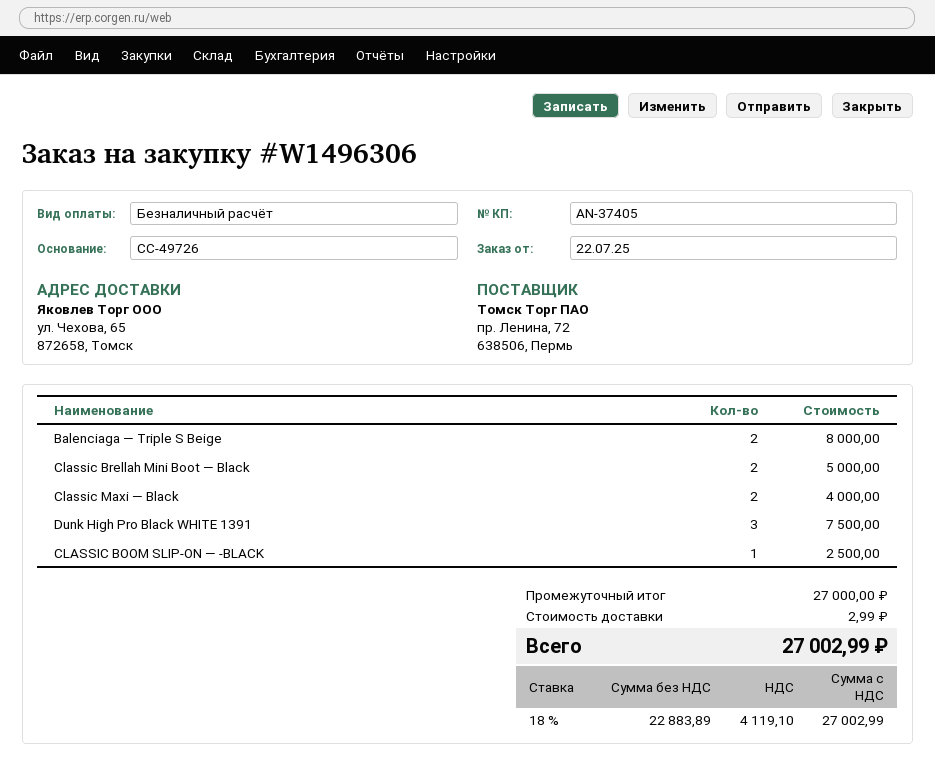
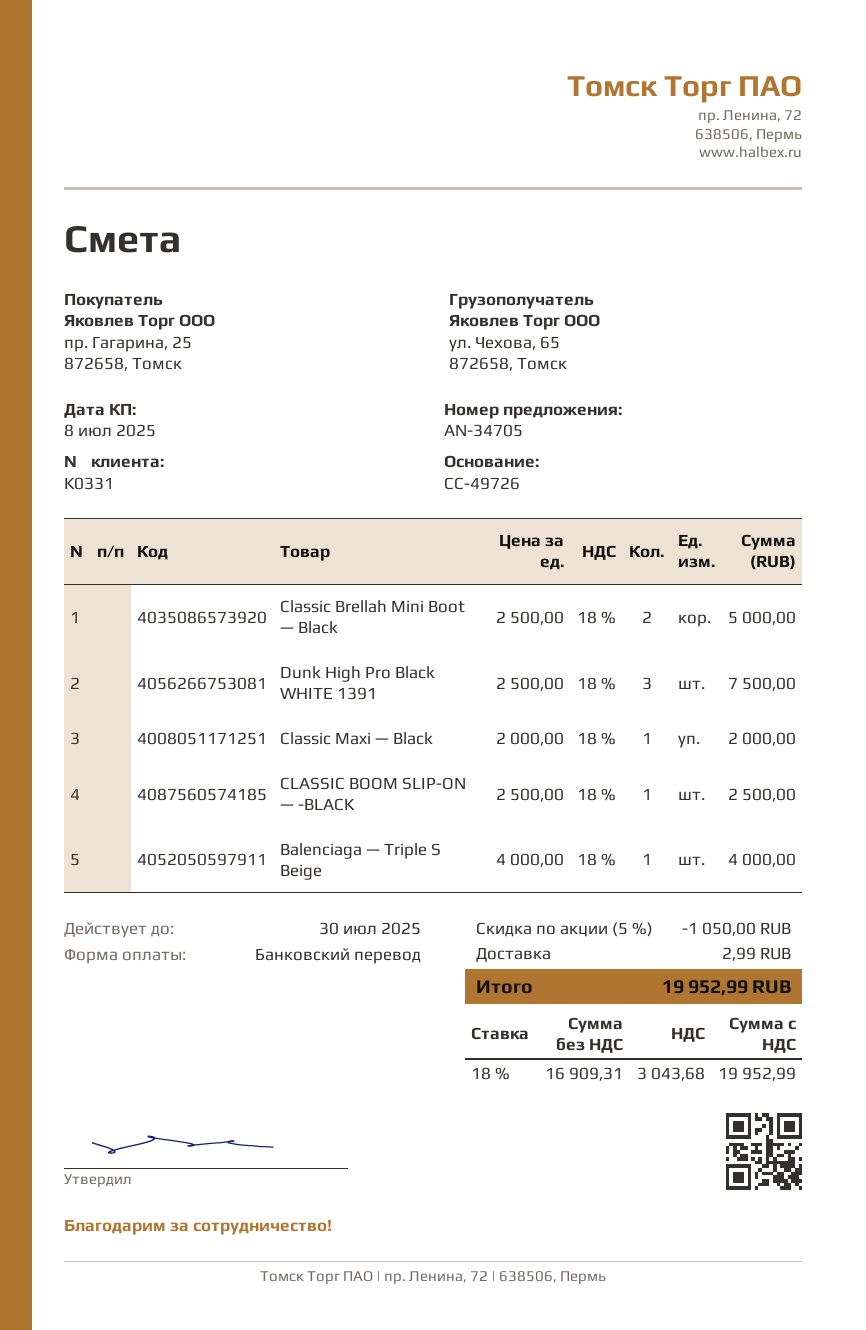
quote number: AN-37405 -> AN-34705
Balenciaga — Triple S Beige: 2 for 8000.00 -> 1 for 4000.00
Classic Maxi — Black: 2 for 4000.00 -> 1 for 2000.00
discount: none -> 5% = 1050.00
net: 22883.89 -> 16909.31
tax: 18% = 4119.10 -> 18% = 3043.68
total: 27002.99 -> 19952.99

